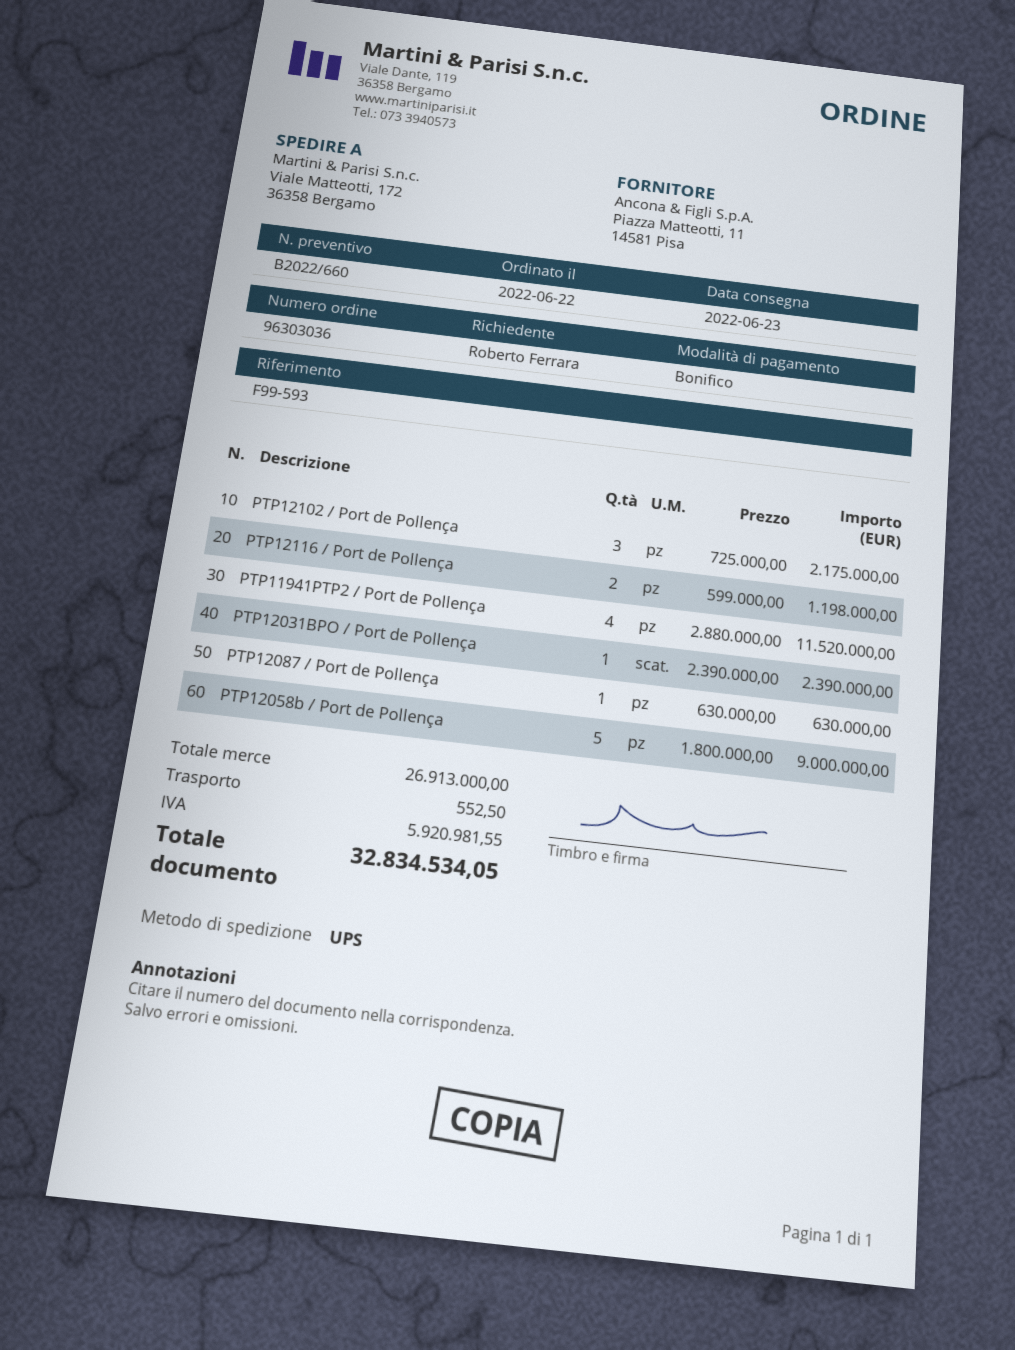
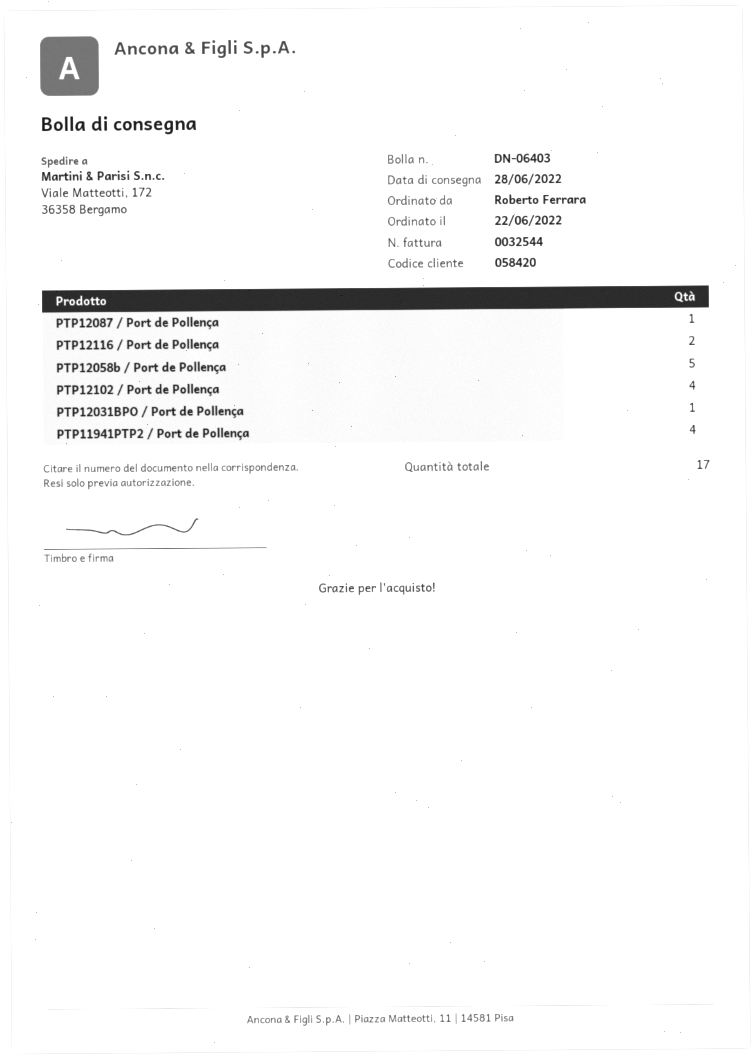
delivery date: 2022-06-23 -> 2022-06-28
PTP12102 / Port de Pollença: 3 -> 4

